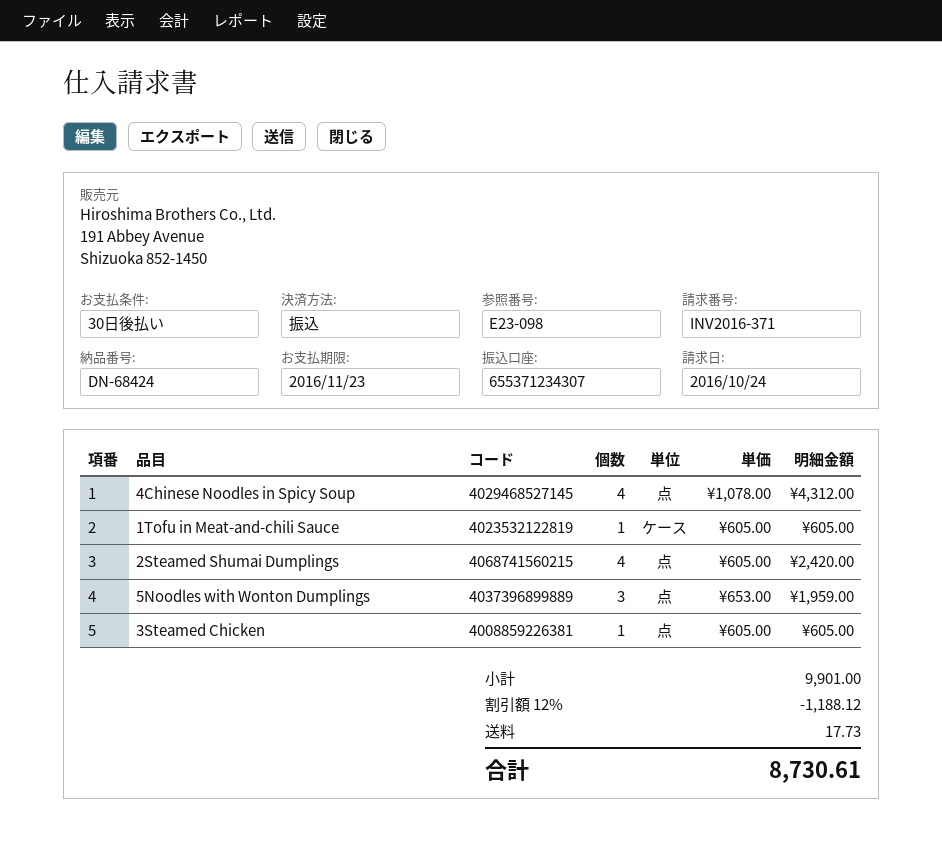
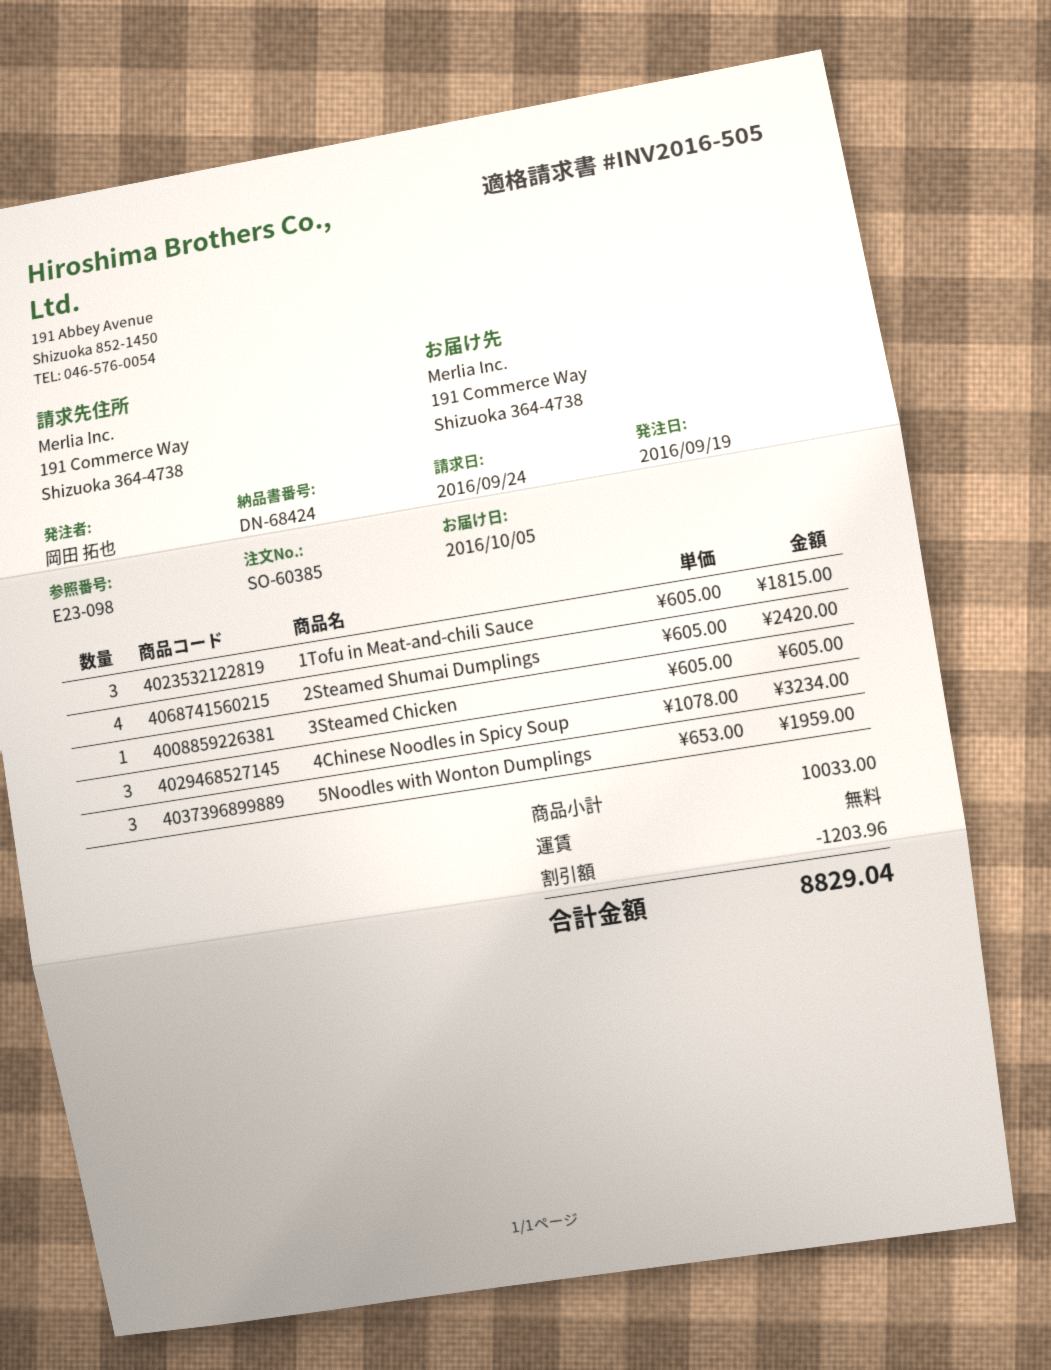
invoice number: INV2016-371 -> INV2016-505
invoice date: 2016-10-24 -> 2016-09-24
4Chinese Noodles in Spicy Soup: 4 x 1078.00 = 4312.00 -> 3 x 1078.00 = 3234.00
1Tofu in Meat-and-chili Sauce: 1 x 605.00 = 605.00 -> 3 x 605.00 = 1815.00
subtotal: 9901.00 -> 10033.00
discount: 1188.12 -> 1203.96
shipping: 17.73 -> 0.00
total: 8730.61 -> 8829.04

